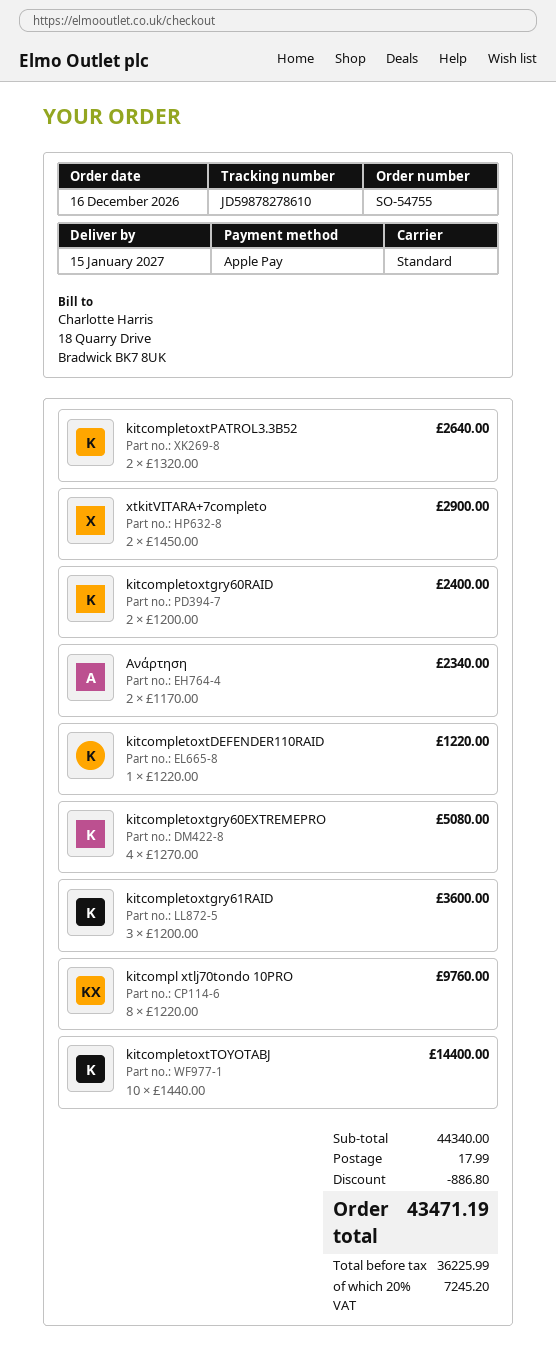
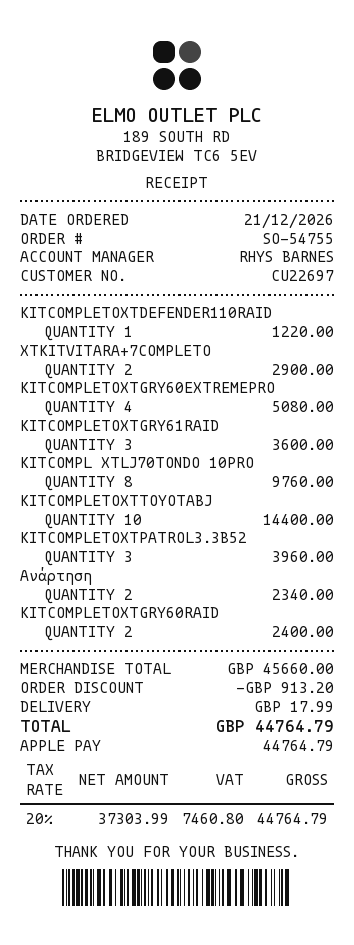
order date: 2026-12-16 -> 2026-12-21
kitcompletoxtPATROL3.3B52: 2 for 2640.00 -> 3 for 3960.00
subtotal: 44340.00 -> 45660.00
discount: 886.80 -> 913.20
net: 36225.99 -> 37303.99
tax: 20% = 7245.20 -> 20% = 7460.80
total: 43471.19 -> 44764.79

